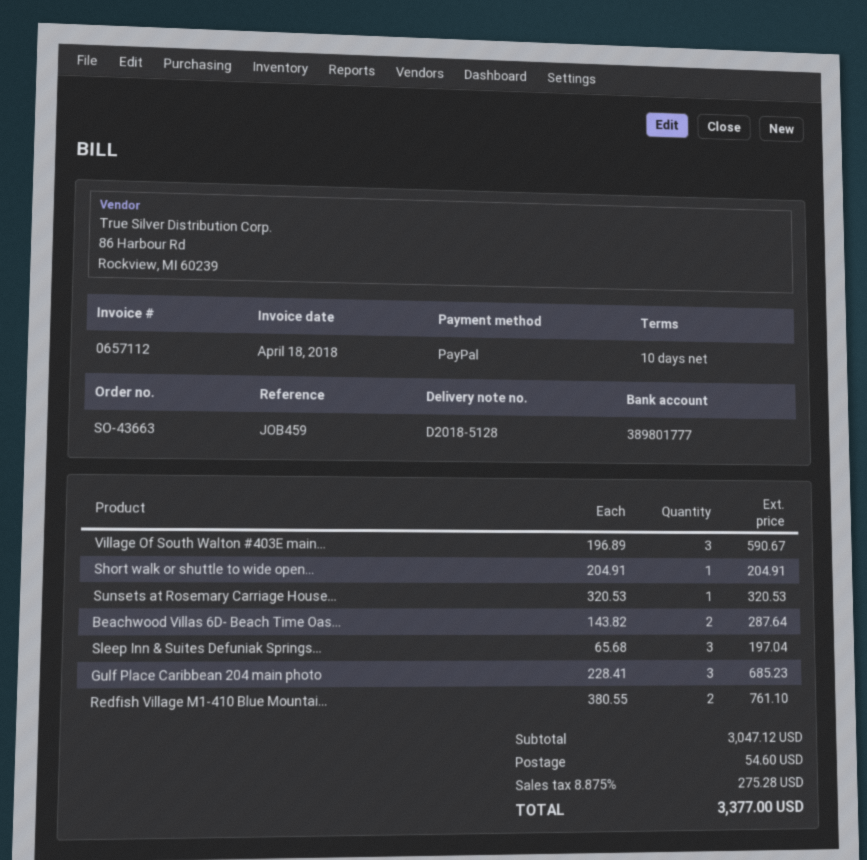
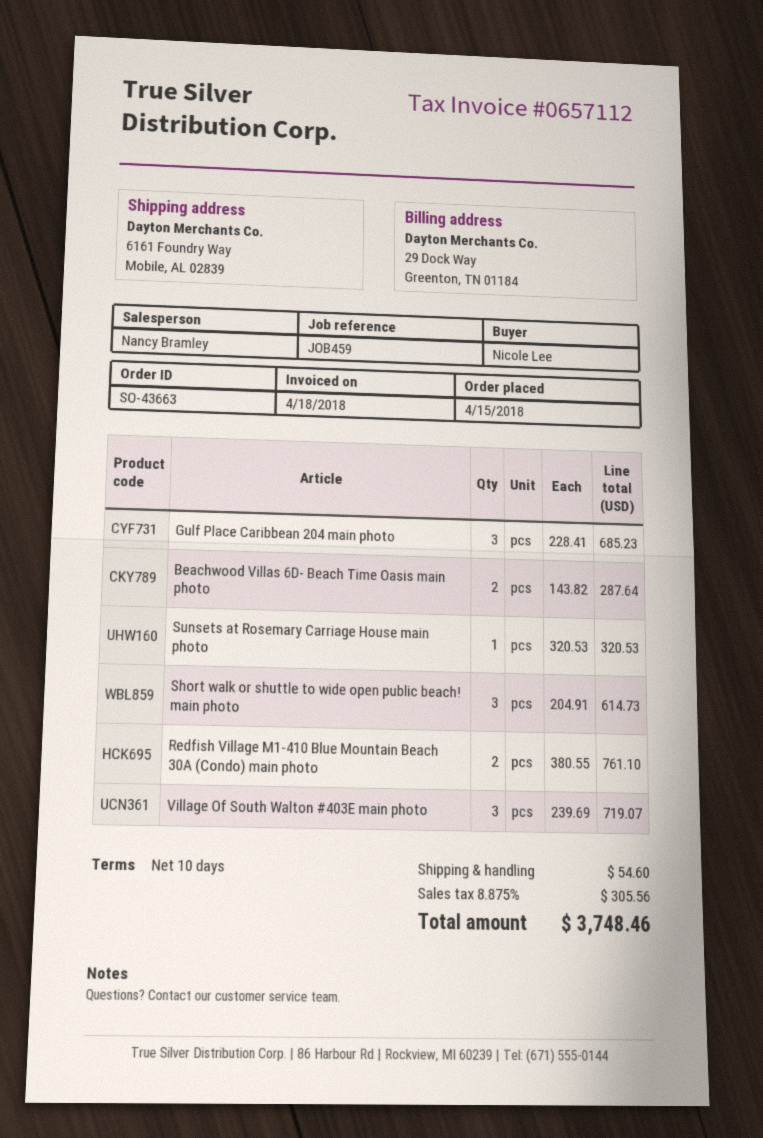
Village Of South Walton #403E main...: 3 x 196.89 = 590.67 -> 3 x 239.69 = 719.07
Short walk or shuttle to wide open...: 1 x 204.91 = 204.91 -> 3 x 204.91 = 614.73
Sleep Inn & Suites Defuniak Springs...: 3 x 65.68 = 197.04 -> none
tax: 8.875% = 275.28 -> 8.875% = 305.56
total: 3377.00 -> 3748.46

